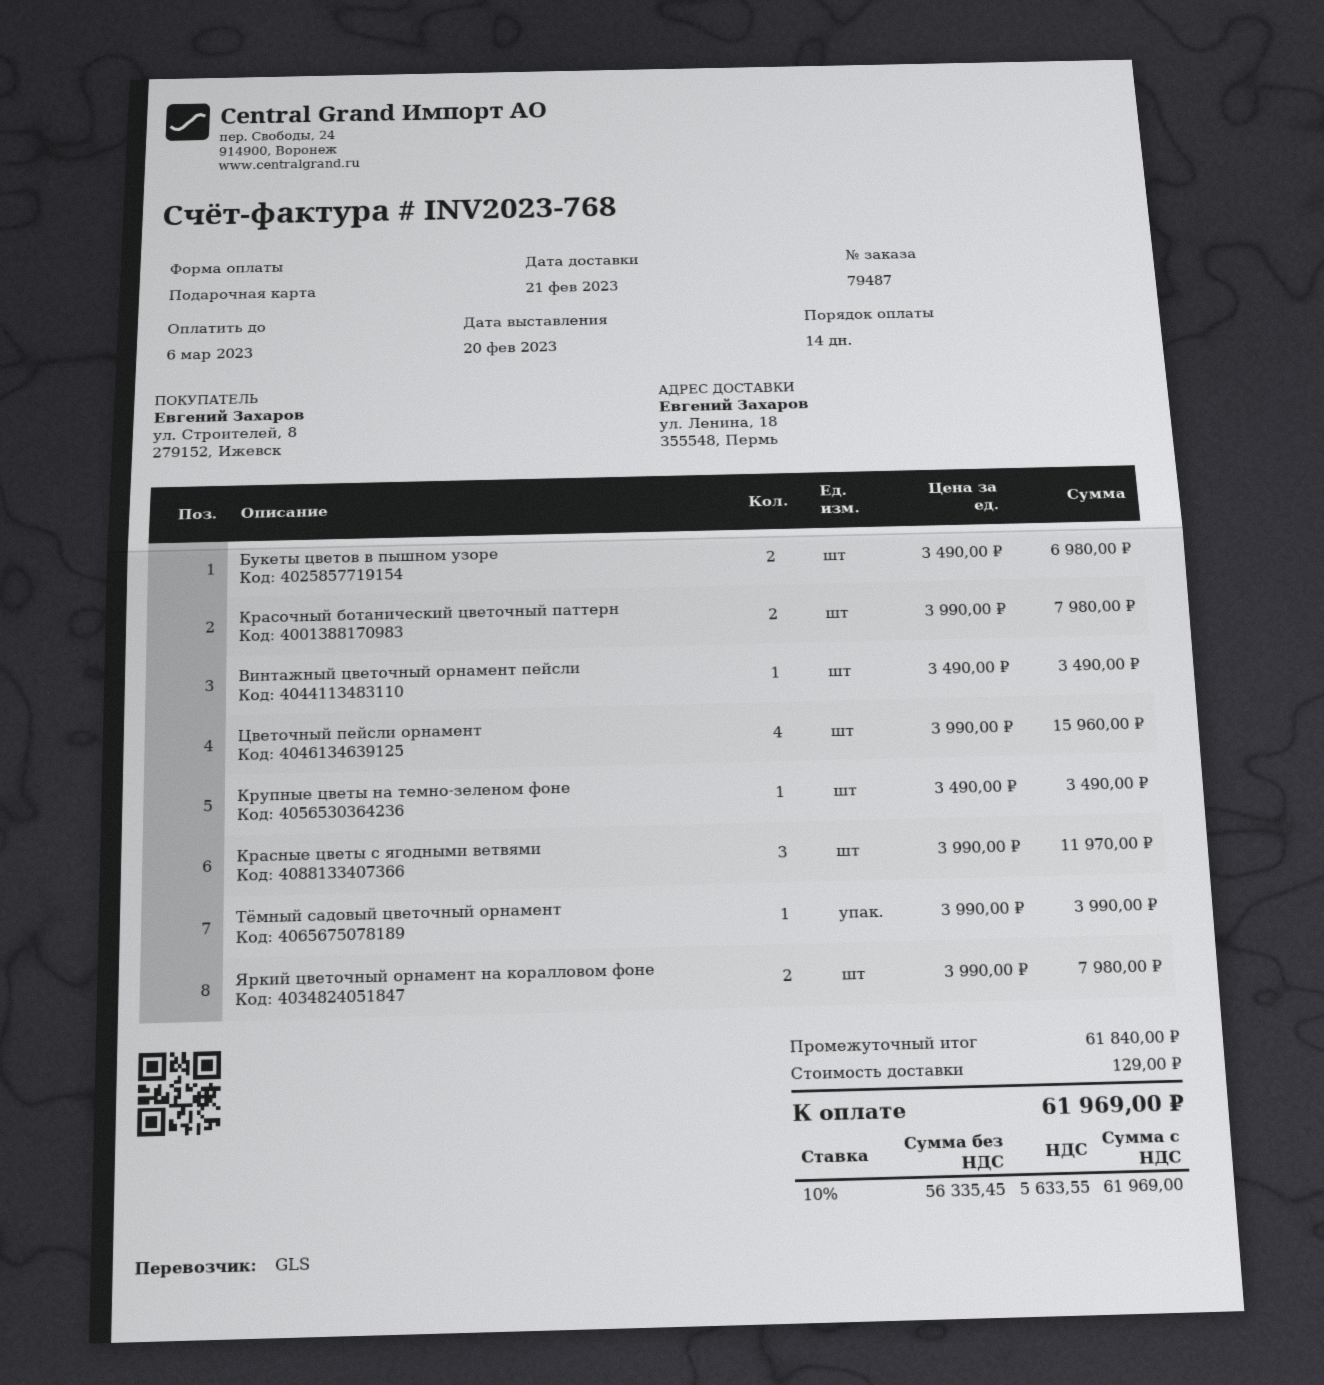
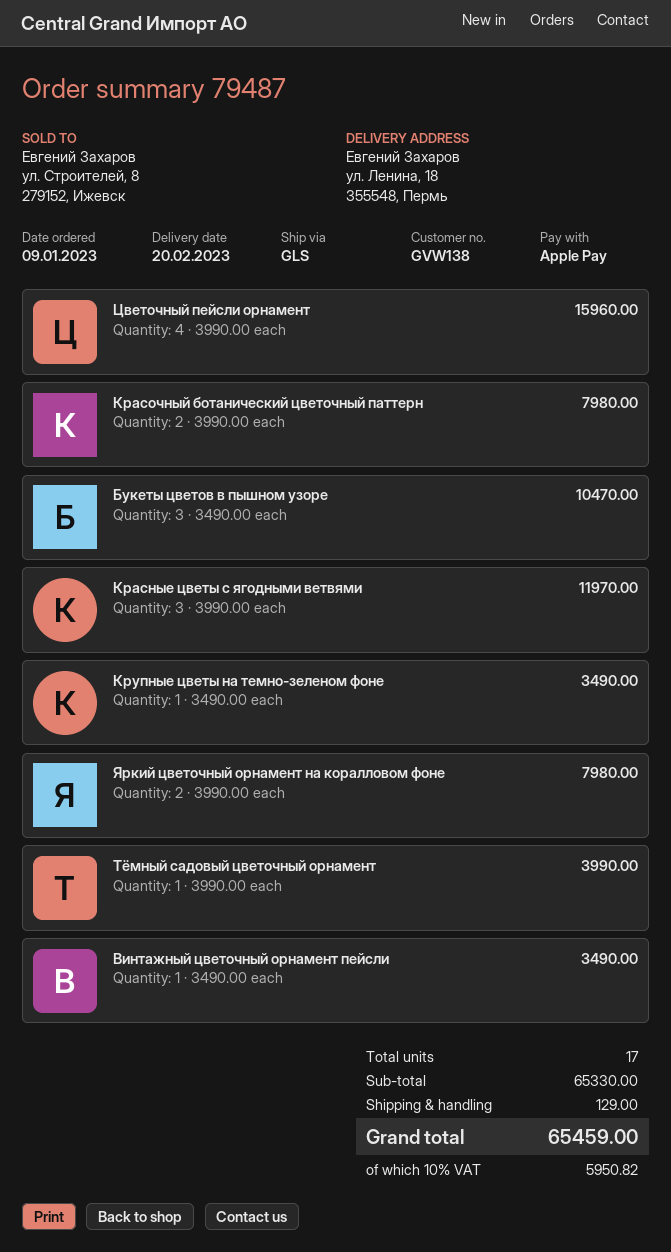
delivery date: 2023-02-21 -> 2023-02-20
payment method: gift card -> Apple Pay
Букеты цветов в пышном узоре: 2 x 3490.00 = 6980.00 -> 3 x 3490.00 = 10470.00
subtotal: 61840.00 -> 65330.00
tax: 10% = 5633.55 -> 10% = 5950.82
total: 61969.00 -> 65459.00

